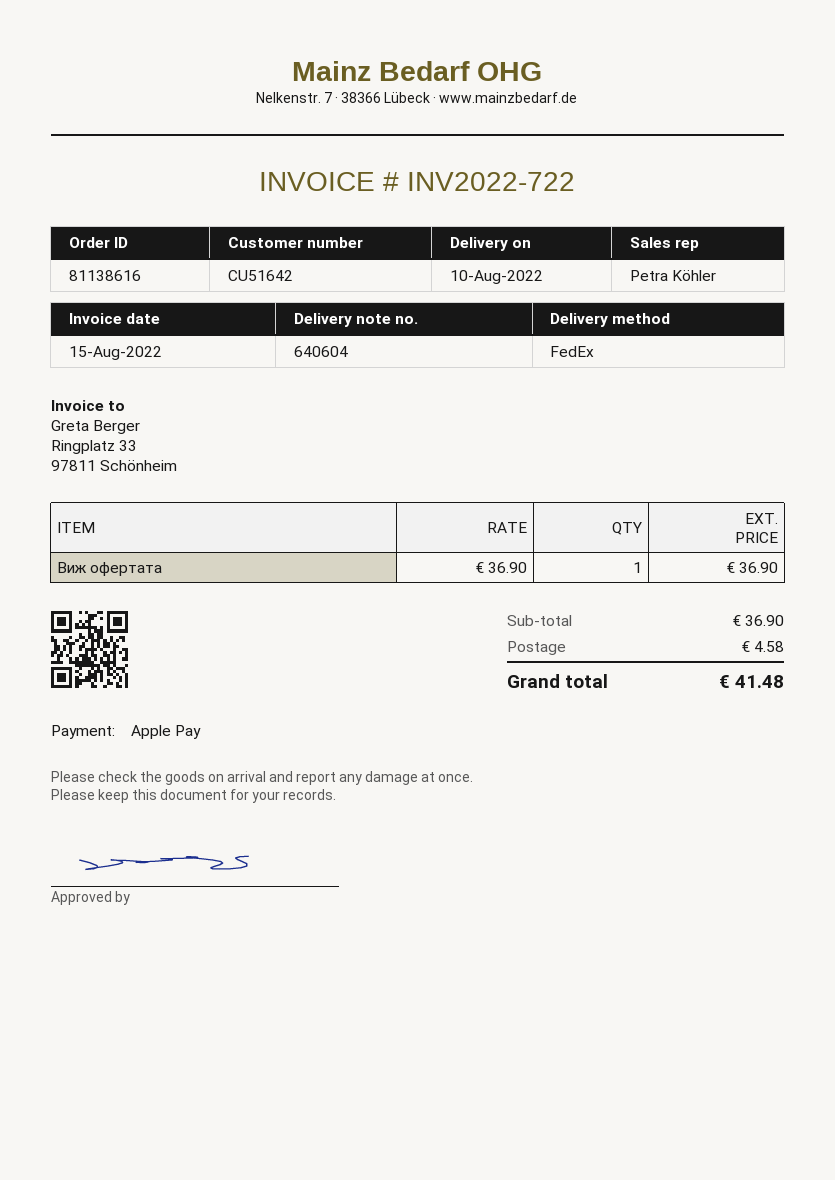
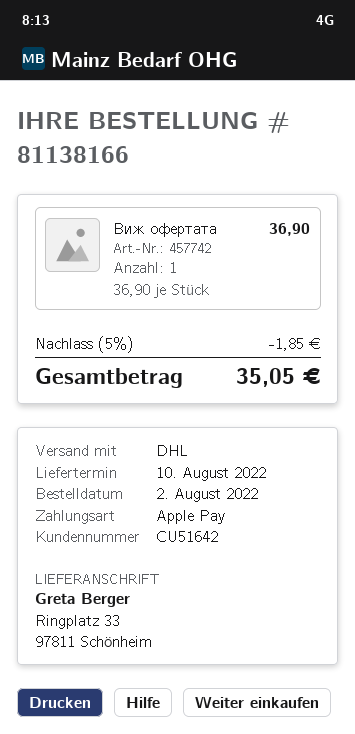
order number: 81138616 -> 81138166
shipping method: FedEx -> DHL
discount: none -> 5% = 1.85
shipping: 4.58 -> none
total: 41.48 -> 35.05

